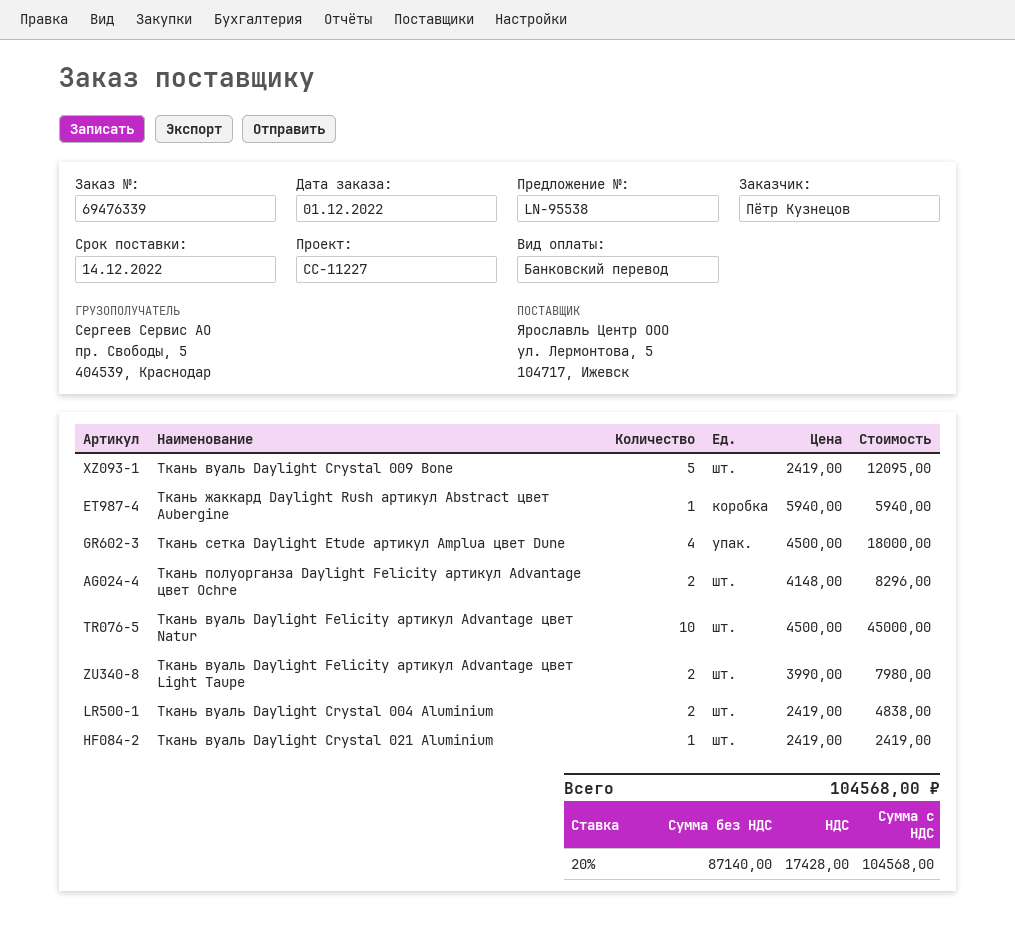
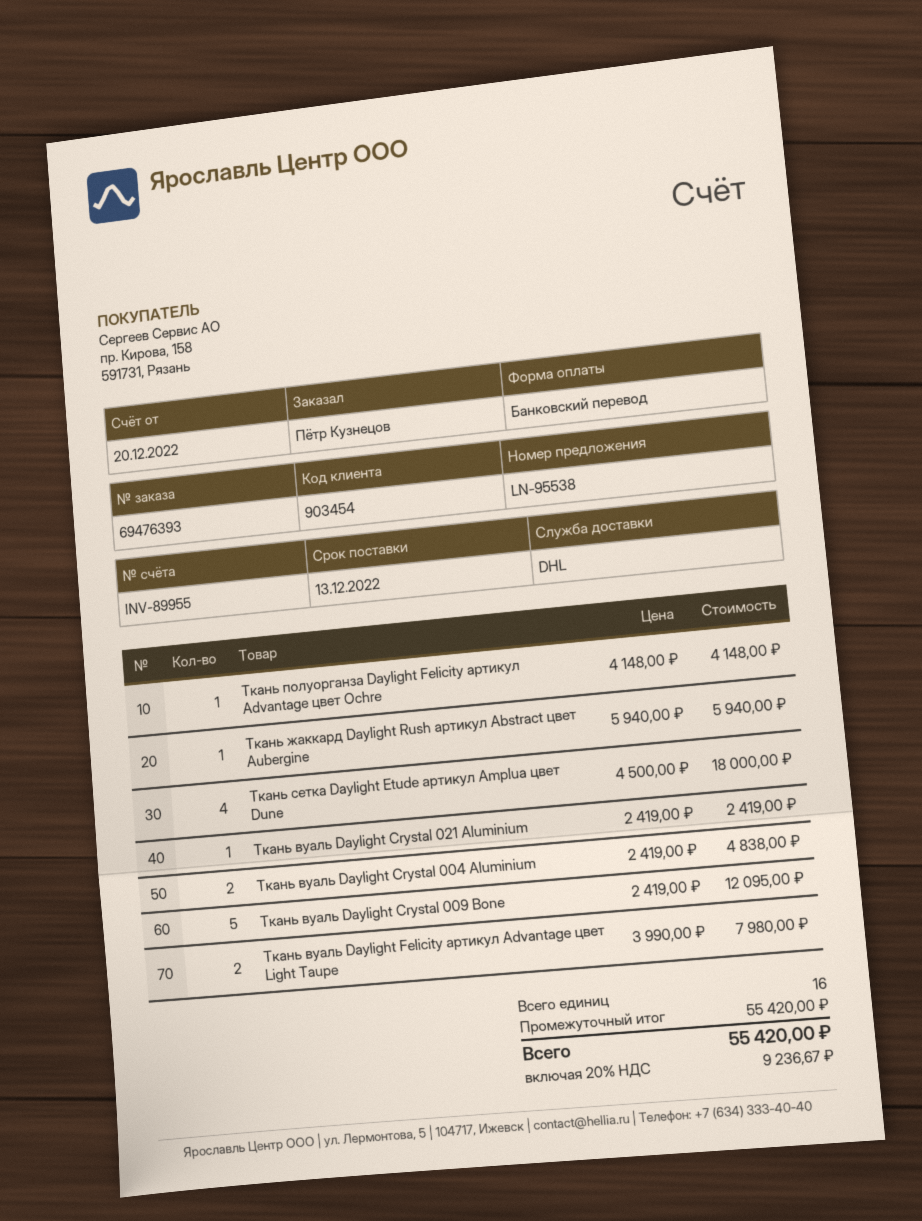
order number: 69476339 -> 69476393
delivery date: 2022-12-14 -> 2022-12-13
Ткань полуорганза Daylight Felicity артикул Advantage цвет Ochre: 2 x 4148.00 = 8296.00 -> 1 x 4148.00 = 4148.00
Ткань вуаль Daylight Felicity артикул Advantage цвет Natur: 10 x 4500.00 = 45000.00 -> none
tax: 20% = 17428.00 -> 20% = 9236.67
total: 104568.00 -> 55420.00

